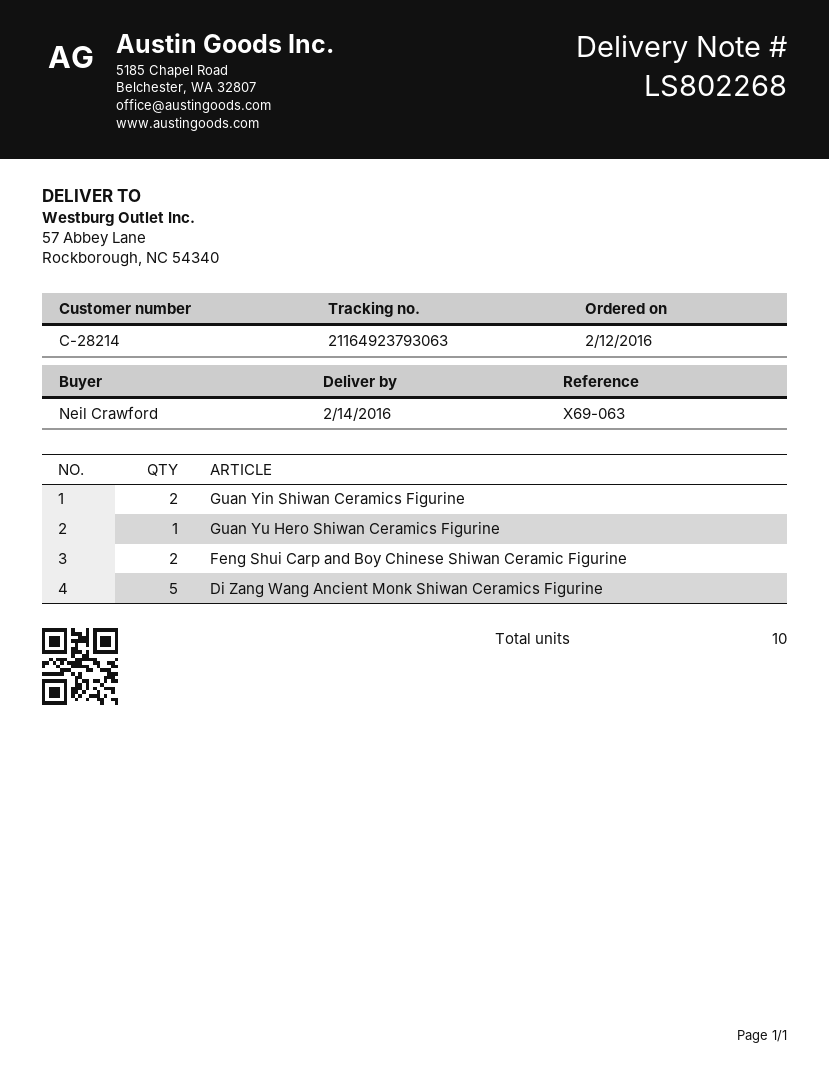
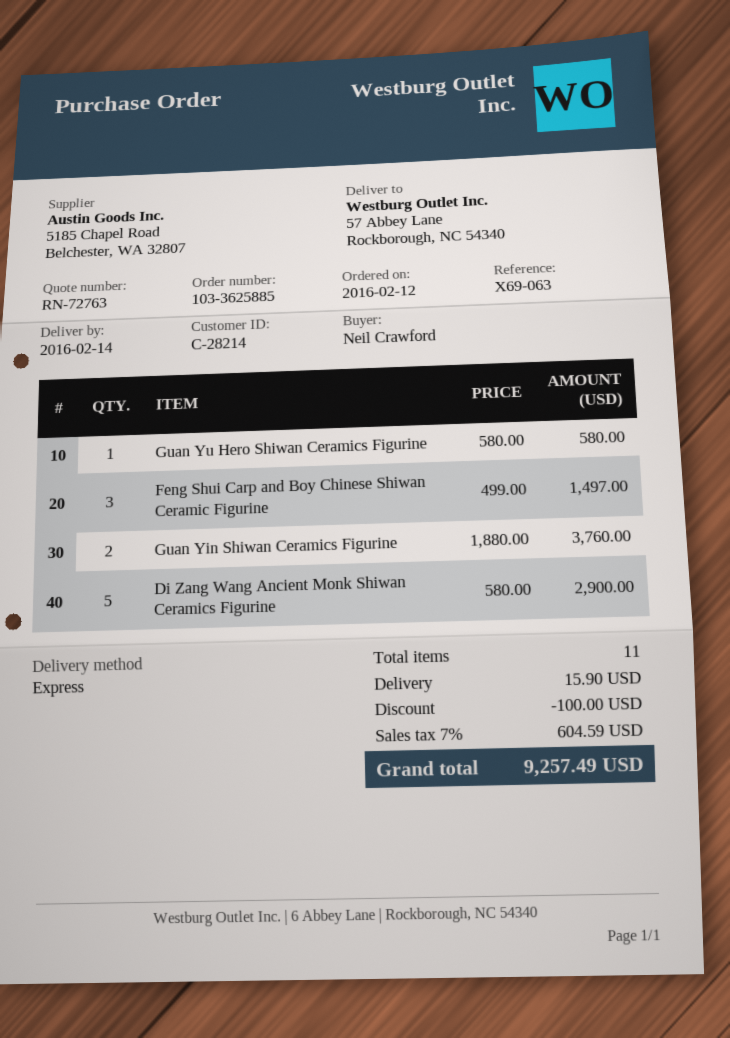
Feng Shui Carp and Boy Chinese Shiwan Ceramic Figurine: 2 -> 3
total quantity: 10 -> 11

